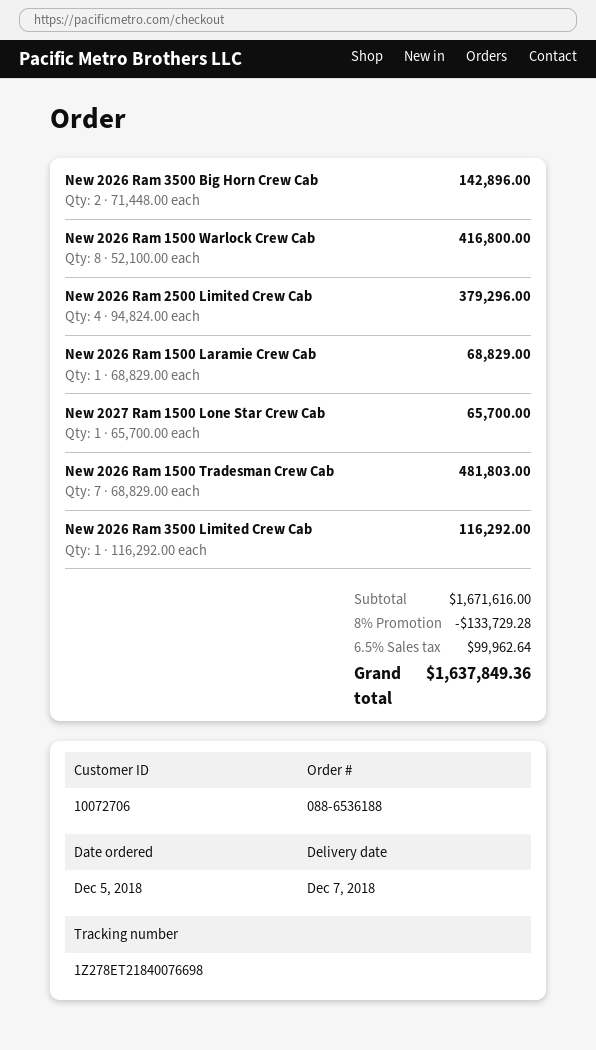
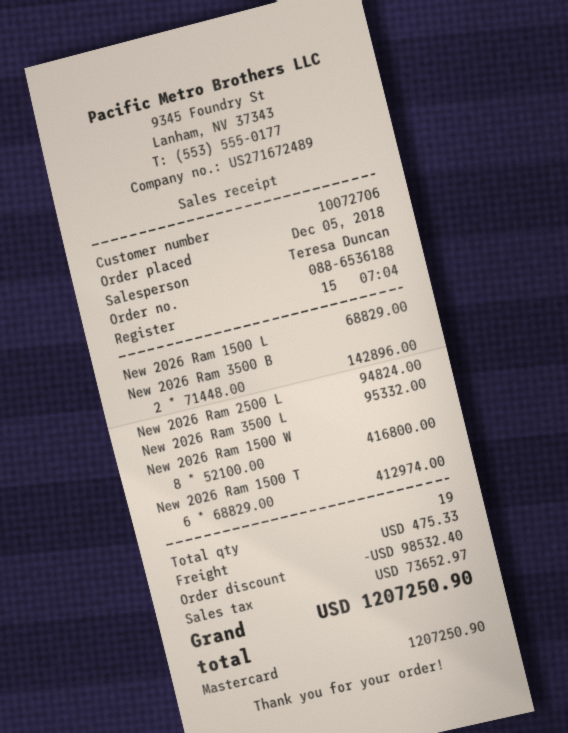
New 2026 Ram 2500 Limited Crew Cab: 4 x 94824.00 = 379296.00 -> 1 x 94824.00 = 94824.00
New 2027 Ram 1500 Lone Star Crew Cab: 1 x 65700.00 = 65700.00 -> none
New 2026 Ram 1500 Tradesman Crew Cab: 7 x 68829.00 = 481803.00 -> 6 x 68829.00 = 412974.00
New 2026 Ram 3500 Limited Crew Cab: 1 x 116292.00 = 116292.00 -> 1 x 95332.00 = 95332.00
discount: 133729.28 -> 98532.40
shipping: none -> 475.33
tax: 99962.64 -> 73652.97
total: 1637849.36 -> 1207250.90

